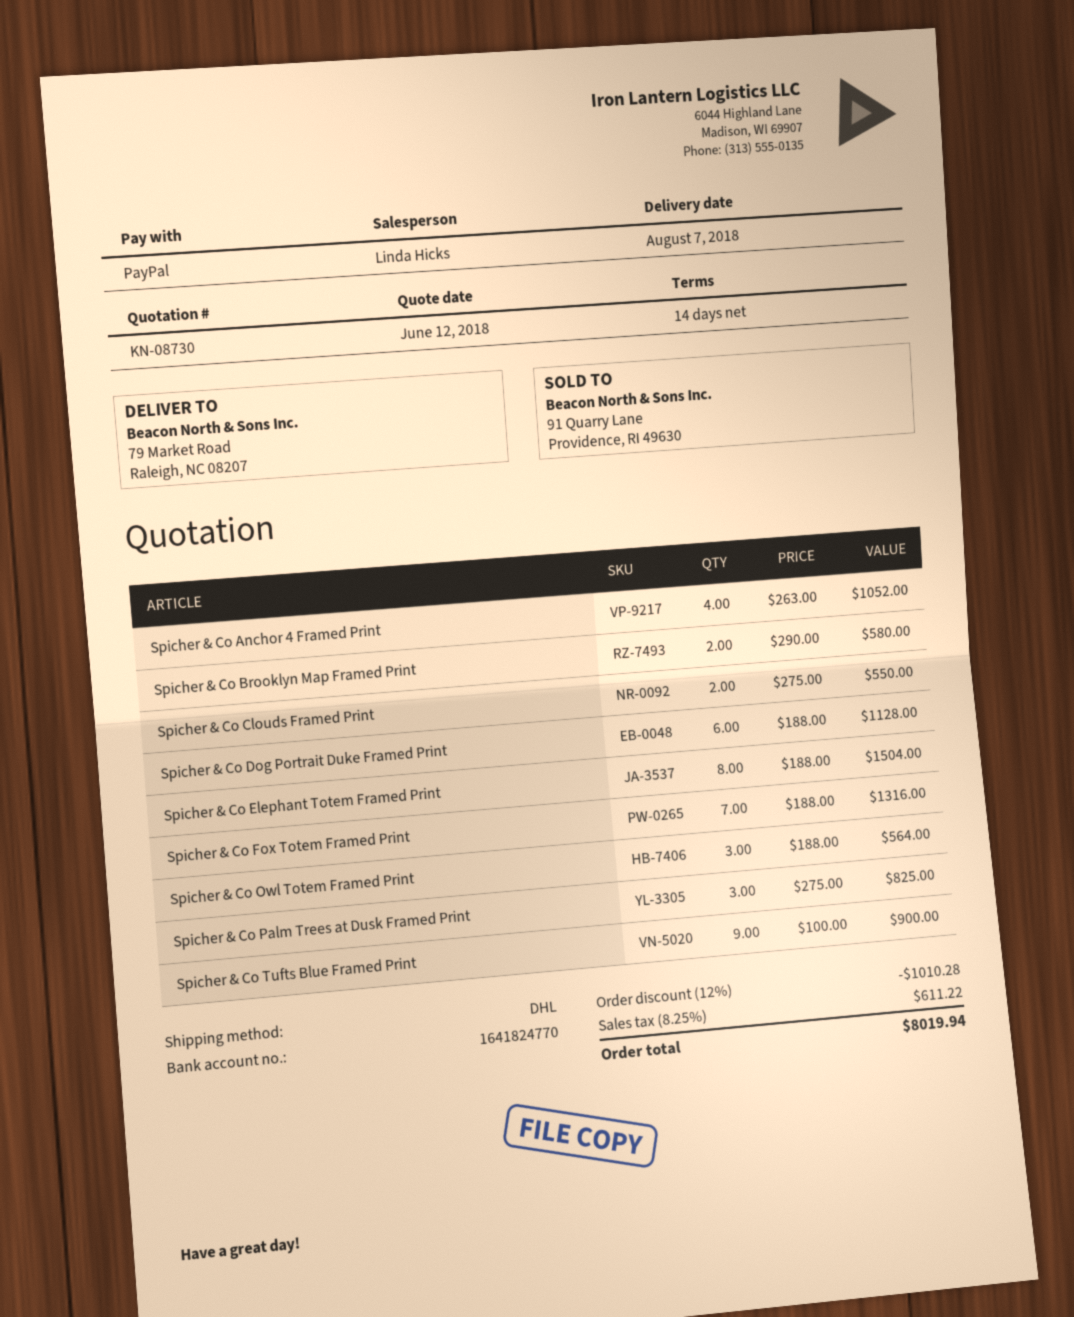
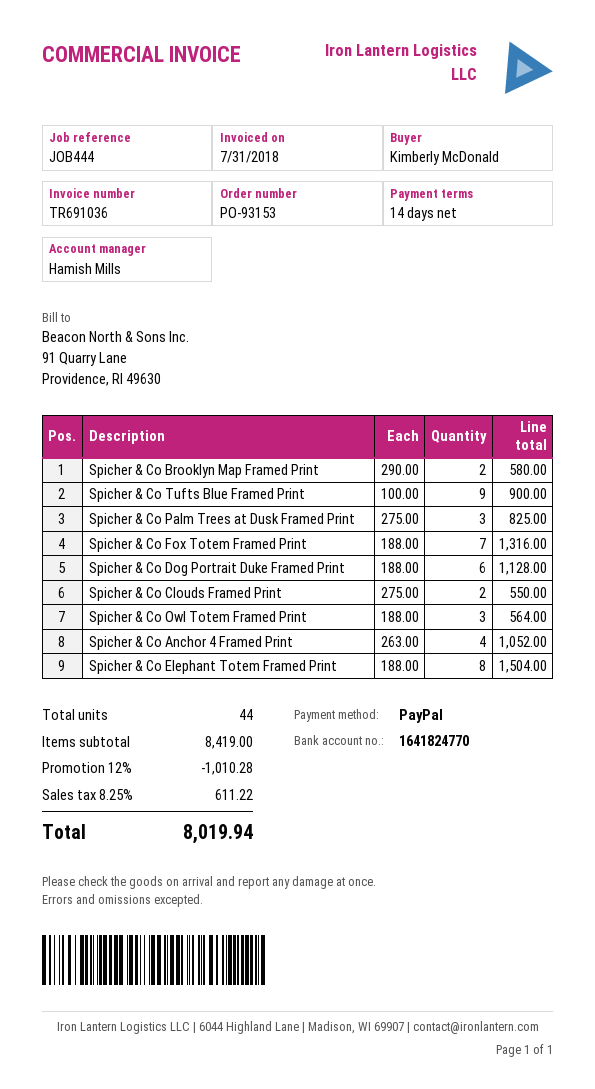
sales rep: Linda Hicks -> Hamish Mills

